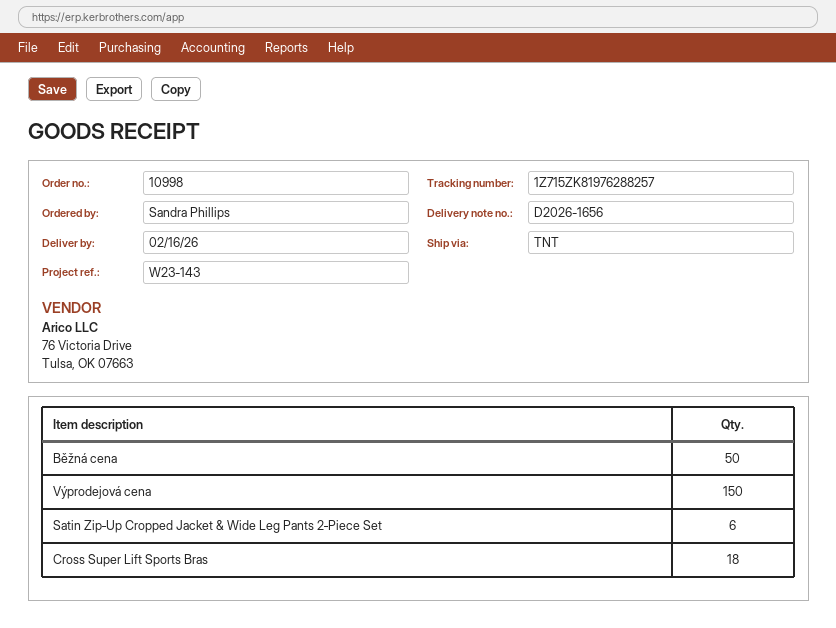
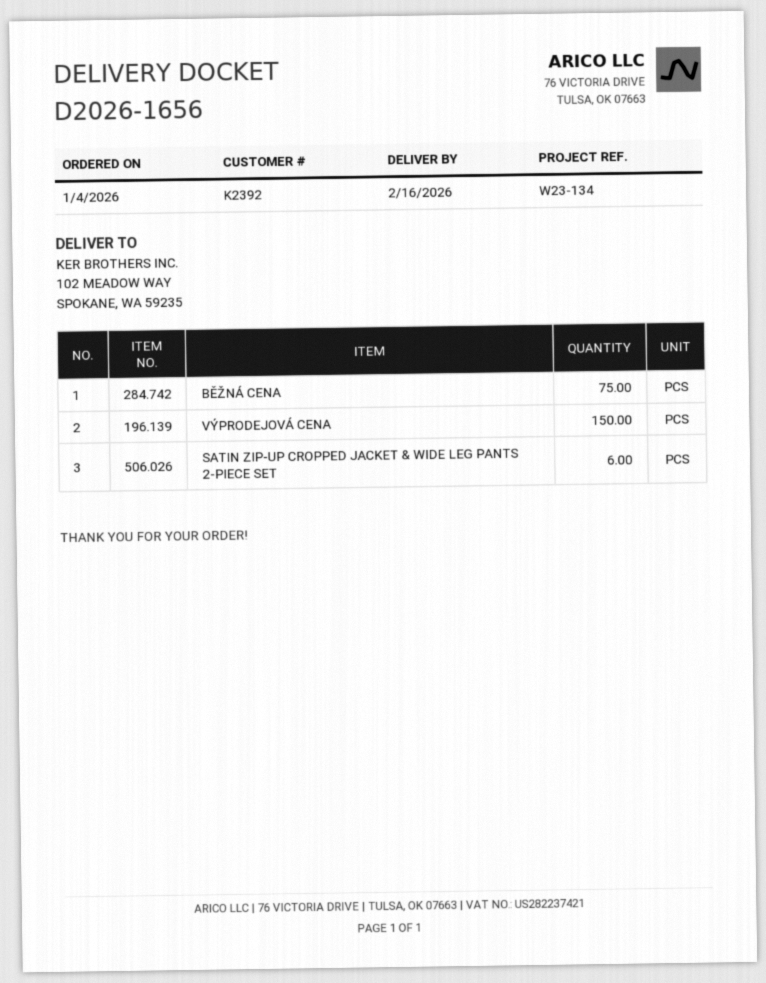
reference: W23-143 -> W23-134
Běžná cena: 50 -> 75
Cross Super Lift Sports Bras: 18 -> none

